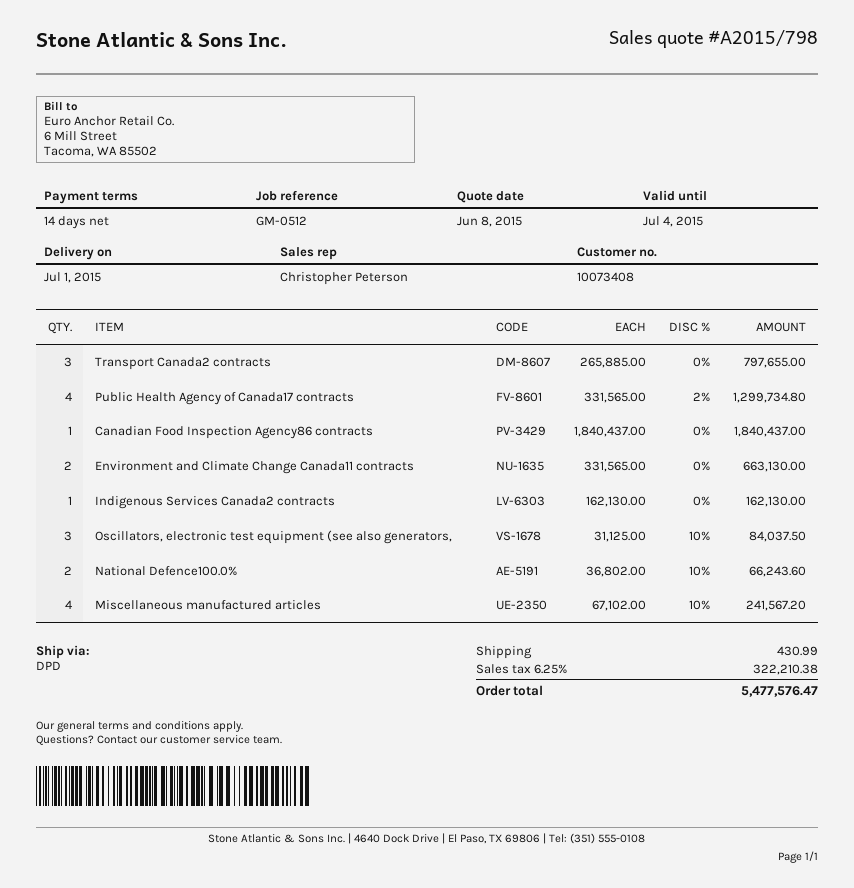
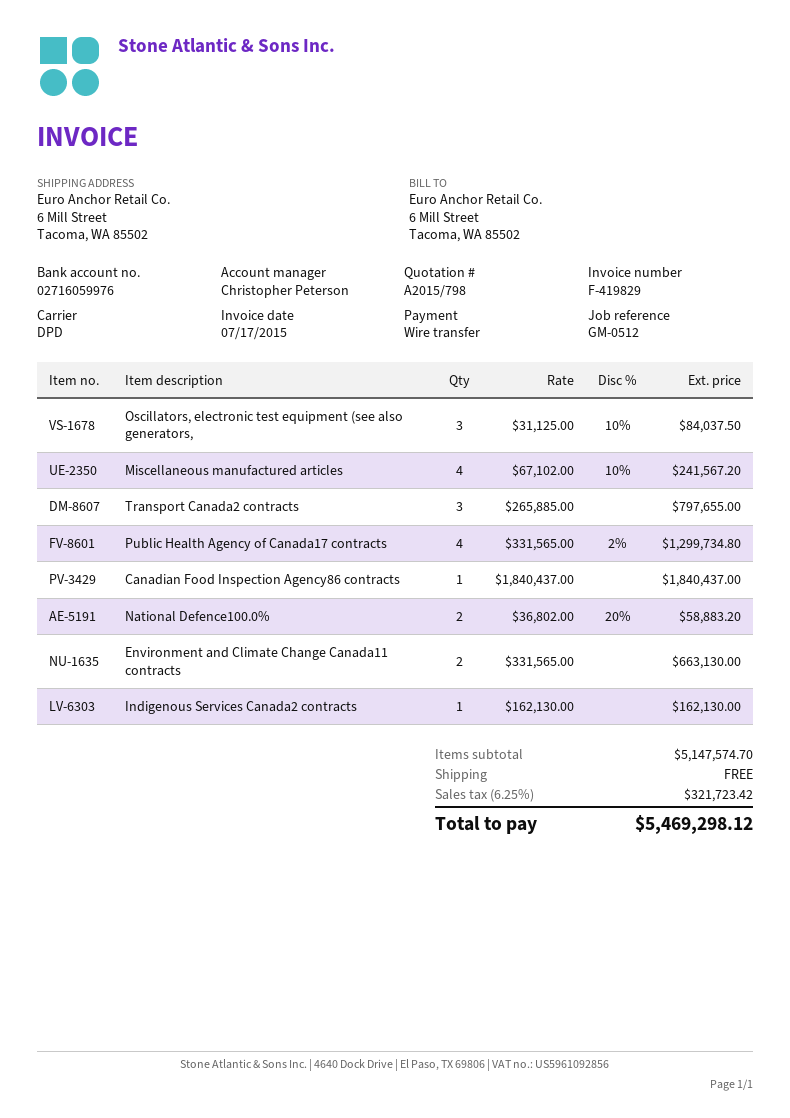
National Defence100.0%: 2 x 36802.00 - 10% = 66243.60 -> 2 x 36802.00 - 20% = 58883.20
shipping: 430.99 -> 0.00
tax: 6.25% = 322210.38 -> 6.25% = 321723.42
total: 5477576.47 -> 5469298.12

